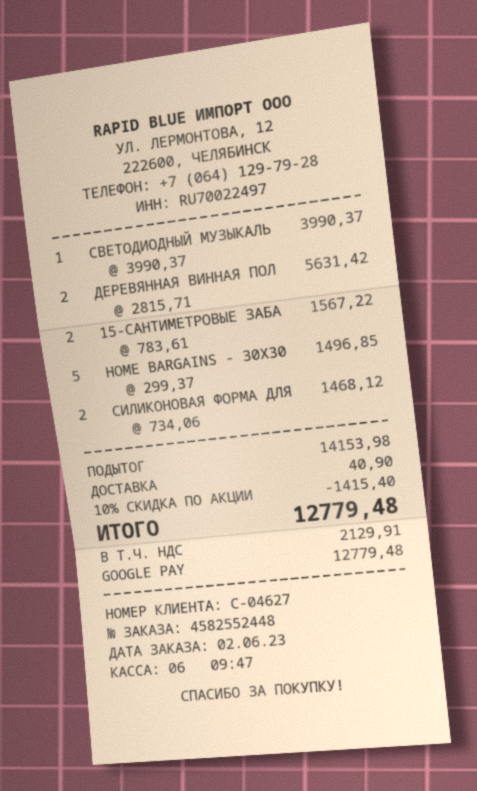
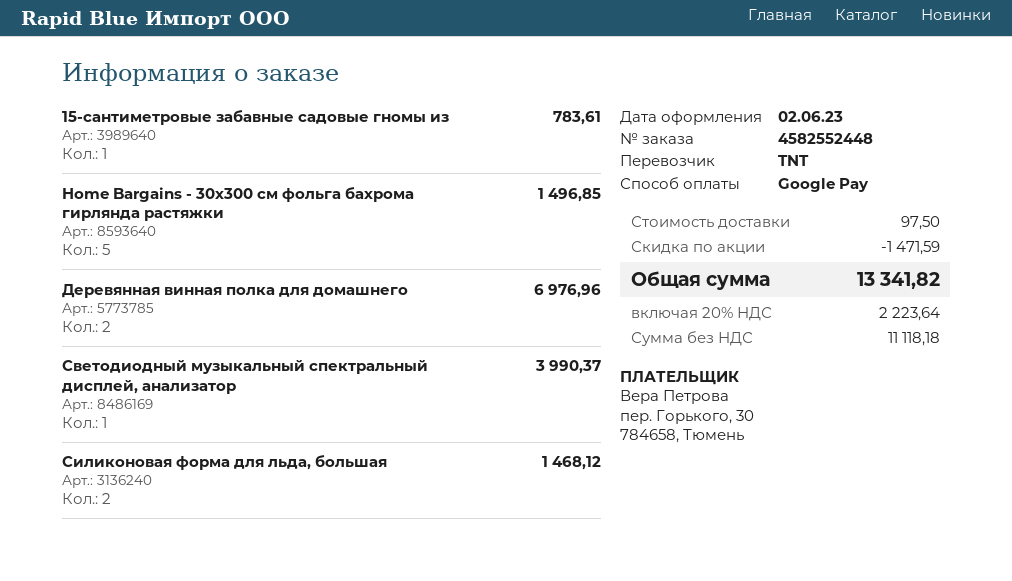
ДЕРЕВЯННАЯ ВИННАЯ ПОЛ: 2 for 5631.42 -> 2 for 6976.96
15-САНТИМЕТРОВЫЕ ЗАБА: 2 for 1567.22 -> 1 for 783.61
discount: 1415.40 -> 1471.59
shipping: 40.90 -> 97.50
tax: 2129.91 -> 2223.64
total: 12779.48 -> 13341.82

